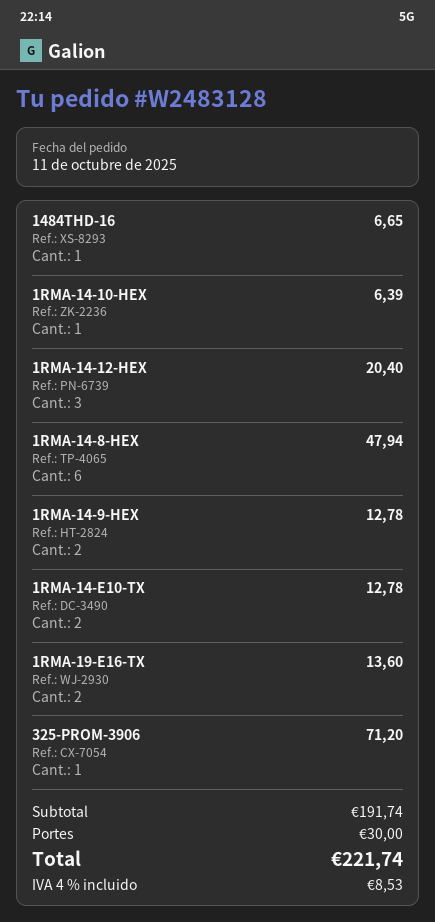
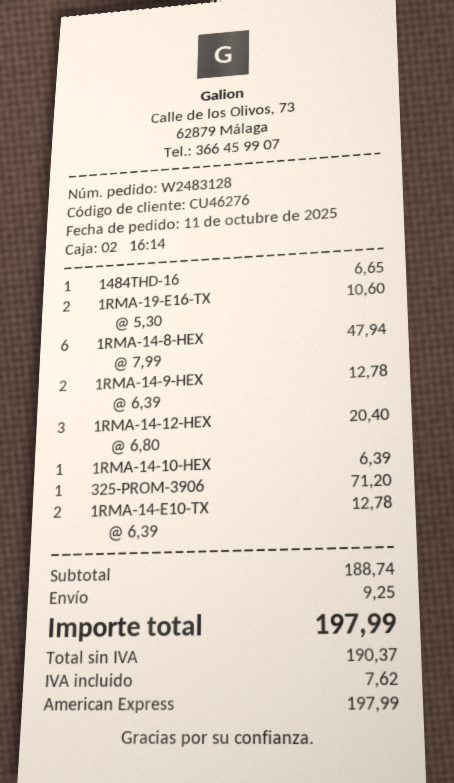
1RMA-19-E16-TX: 2 for 13.60 -> 2 for 10.60
subtotal: 191.74 -> 188.74
shipping: 30.00 -> 9.25
tax: 8.53 -> 7.62
total: 221.74 -> 197.99

